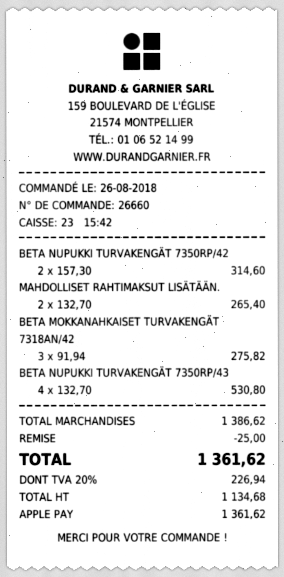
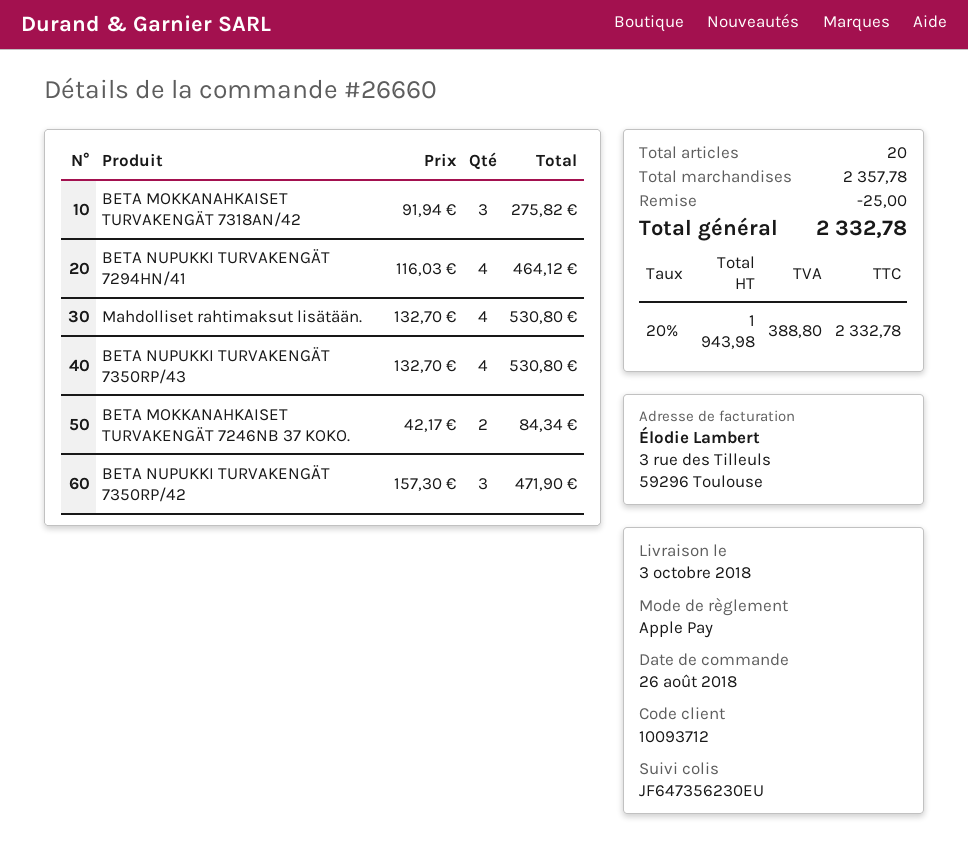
BETA NUPUKKI TURVAKENGÄT 7350RP/42: 2 x 157.30 = 314.60 -> 3 x 157.30 = 471.90
MAHDOLLISET RAHTIMAKSUT LISÄTÄÄN.: 2 x 132.70 = 265.40 -> 4 x 132.70 = 530.80
BETA NUPUKKI TURVAKENGÄT 7294HN/41: none -> 4 x 116.03 = 464.12
BETA MOKKANAHKAISET TURVAKENGÄT 7246NB 37 KOKO.: none -> 2 x 42.17 = 84.34
subtotal: 1386.62 -> 2357.78
net: 1134.68 -> 1943.98
tax: 20% = 226.94 -> 20% = 388.80
total: 1361.62 -> 2332.78

